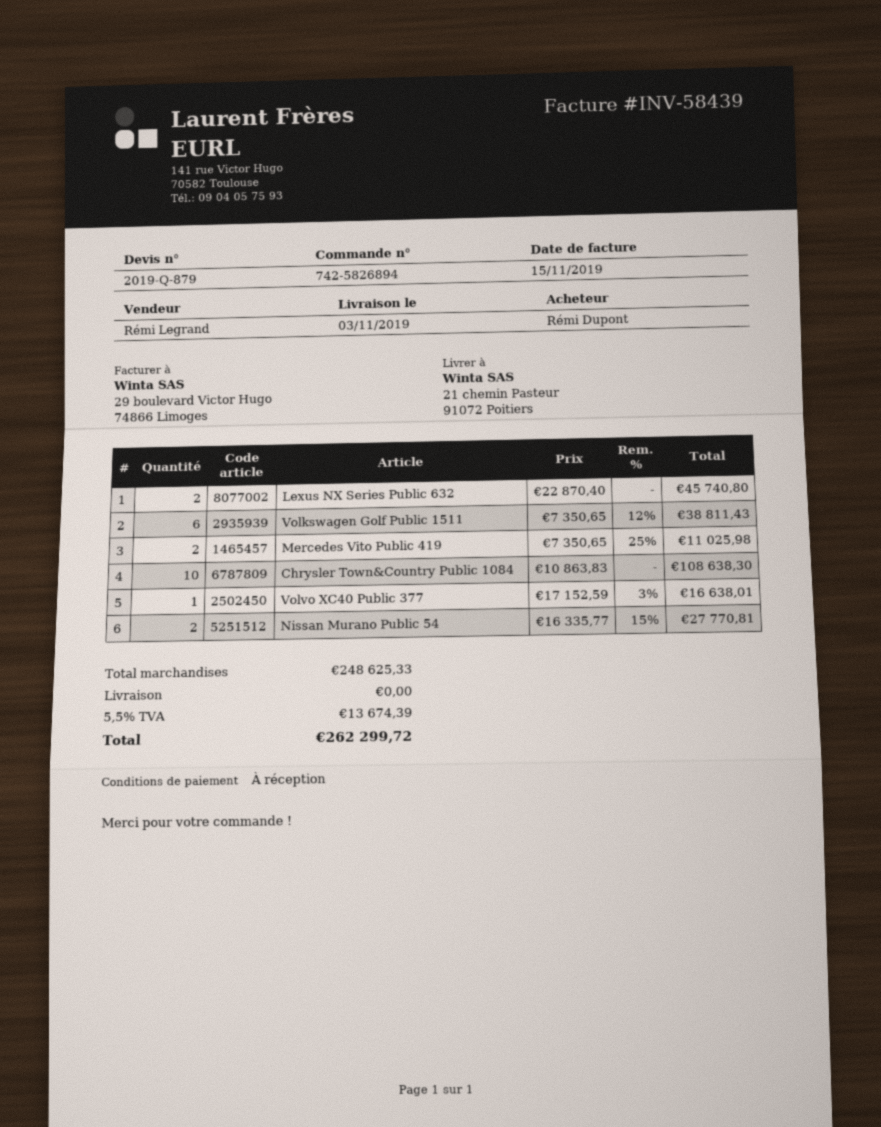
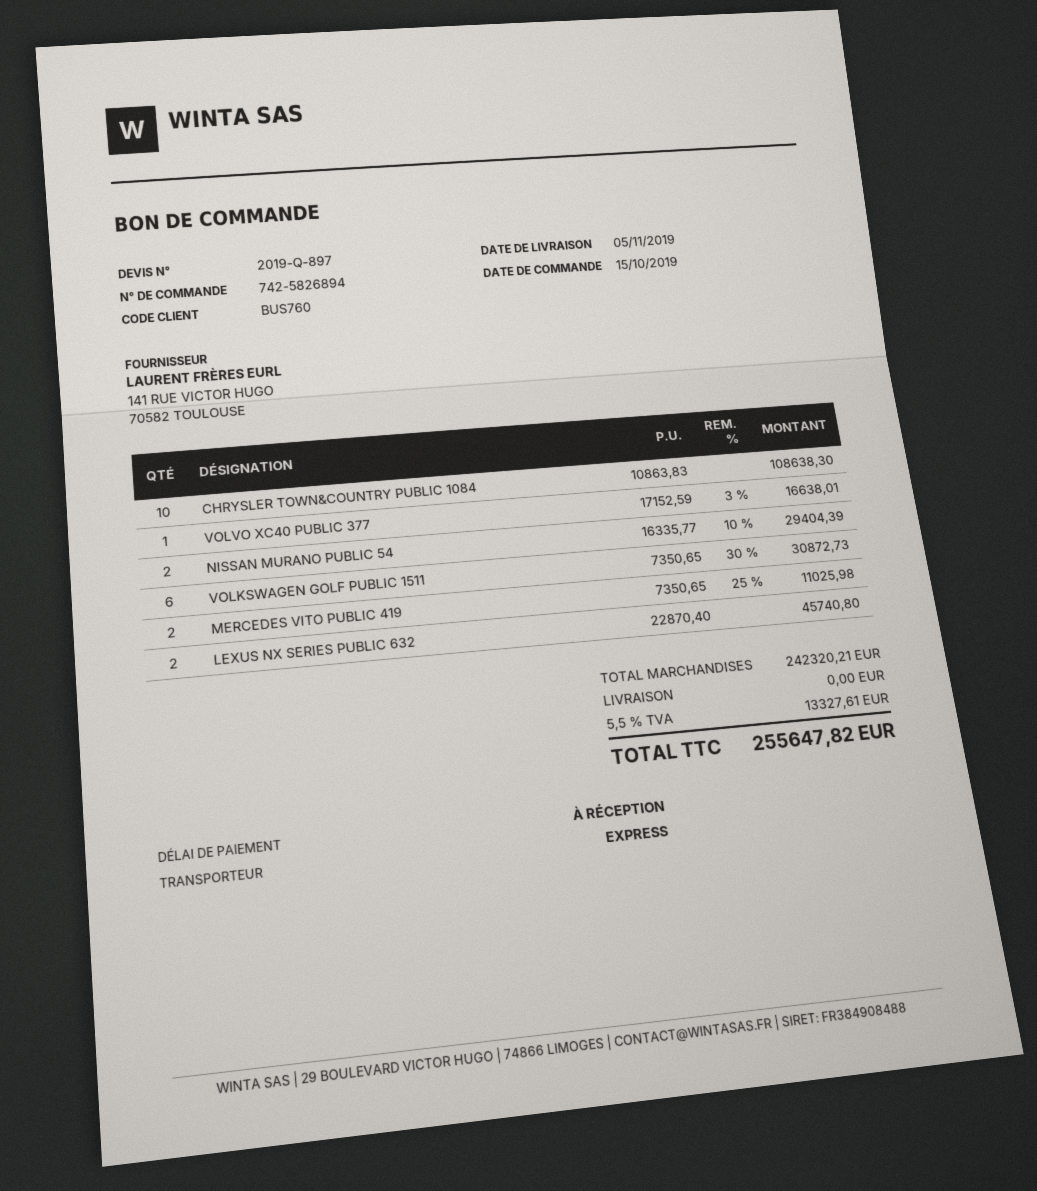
quote number: 2019-Q-879 -> 2019-Q-897
delivery date: 2019-11-03 -> 2019-11-05
Volkswagen Golf Public 1511: 6 x 7350.65 - 12% = 38811.43 -> 6 x 7350.65 - 30% = 30872.73
Nissan Murano Public 54: 2 x 16335.77 - 15% = 27770.81 -> 2 x 16335.77 - 10% = 29404.39
subtotal: 248625.33 -> 242320.21
tax: 5.5% = 13674.39 -> 5.5% = 13327.61
total: 262299.72 -> 255647.82

